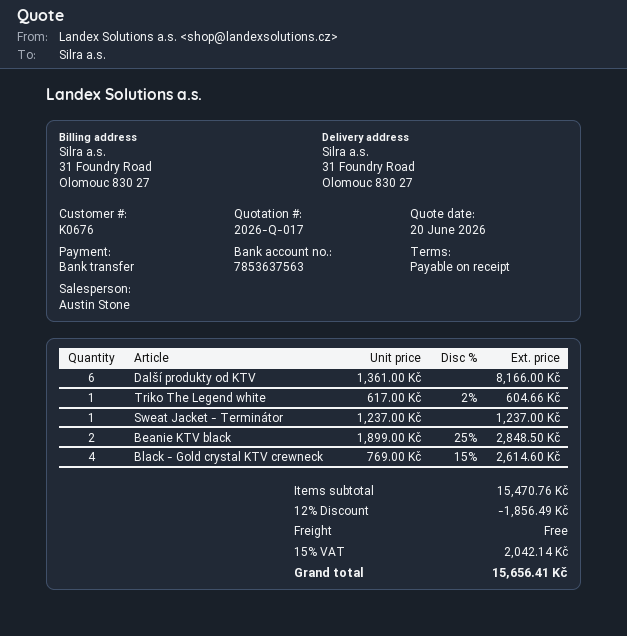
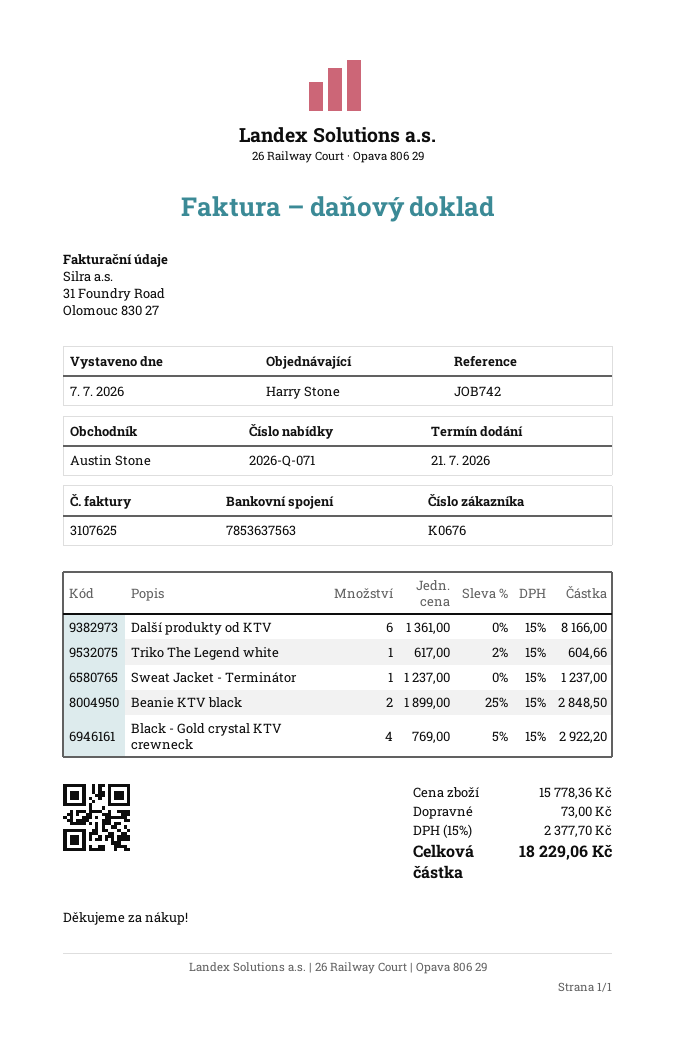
quote number: 2026-Q-017 -> 2026-Q-071
Black - Gold crystal KTV crewneck: 4 x 769.00 - 15% = 2614.60 -> 4 x 769.00 - 5% = 2922.20
subtotal: 15470.76 -> 15778.36
discount: 12% = 1856.49 -> none
shipping: 0.00 -> 73.00
tax: 15% = 2042.14 -> 15% = 2377.70
total: 15656.41 -> 18229.06

